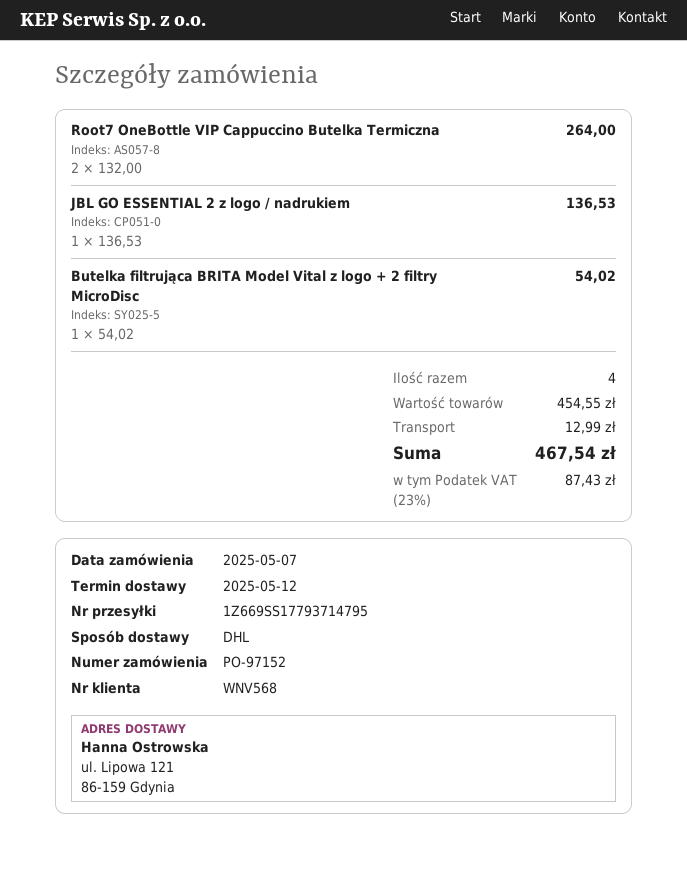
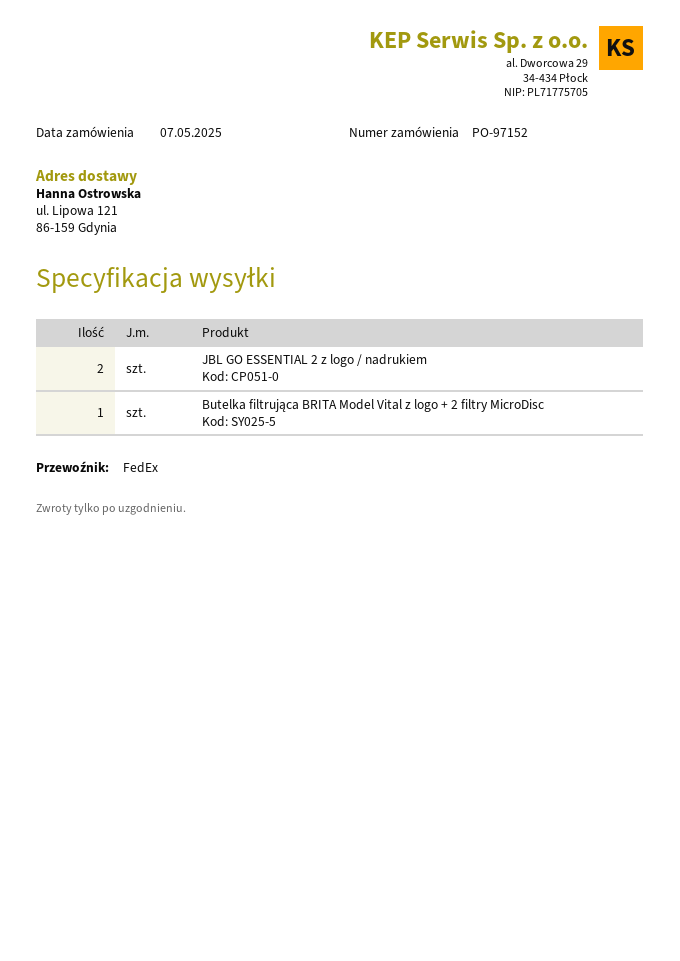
shipping method: DHL -> FedEx
Root7 OneBottle VIP Cappuccino Butelka Termiczna: 2 -> none
JBL GO ESSENTIAL 2 z logo / nadrukiem: 1 -> 2

